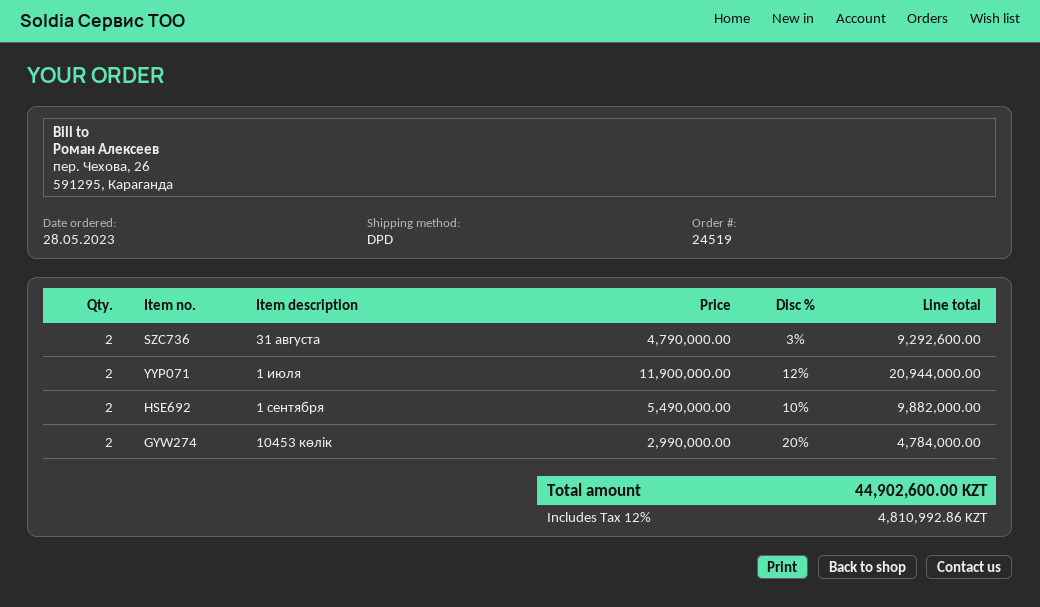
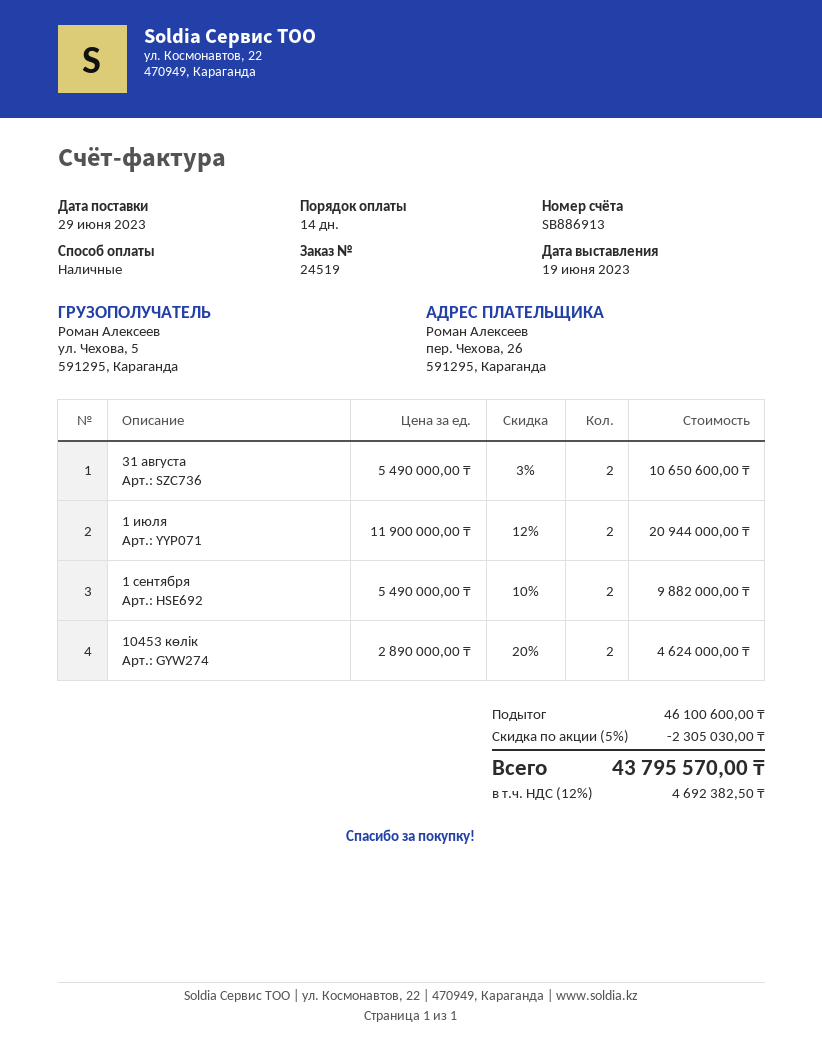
31 августа: 2 x 4790000.00 - 3% = 9292600.00 -> 2 x 5490000.00 - 3% = 10650600.00
10453 көлік: 2 x 2990000.00 - 20% = 4784000.00 -> 2 x 2890000.00 - 20% = 4624000.00
discount: none -> 5% = 2305030.00
tax: 12% = 4810992.86 -> 12% = 4692382.50
total: 44902600.00 -> 43795570.00

